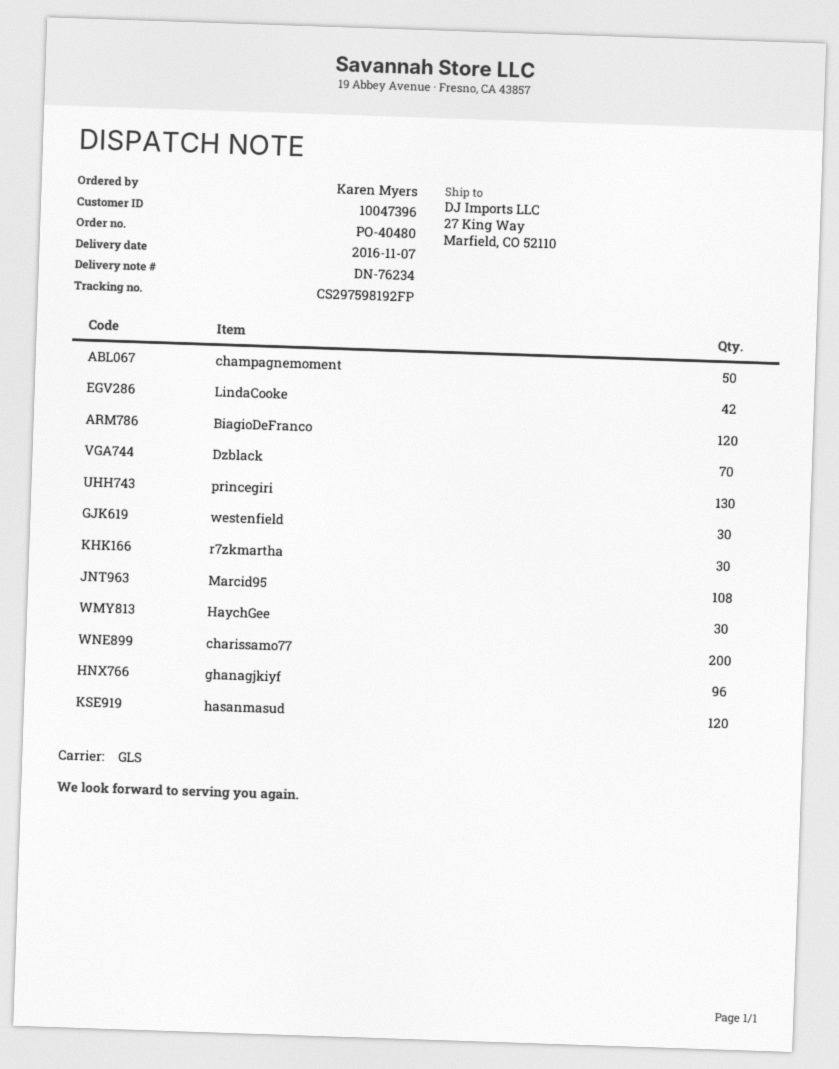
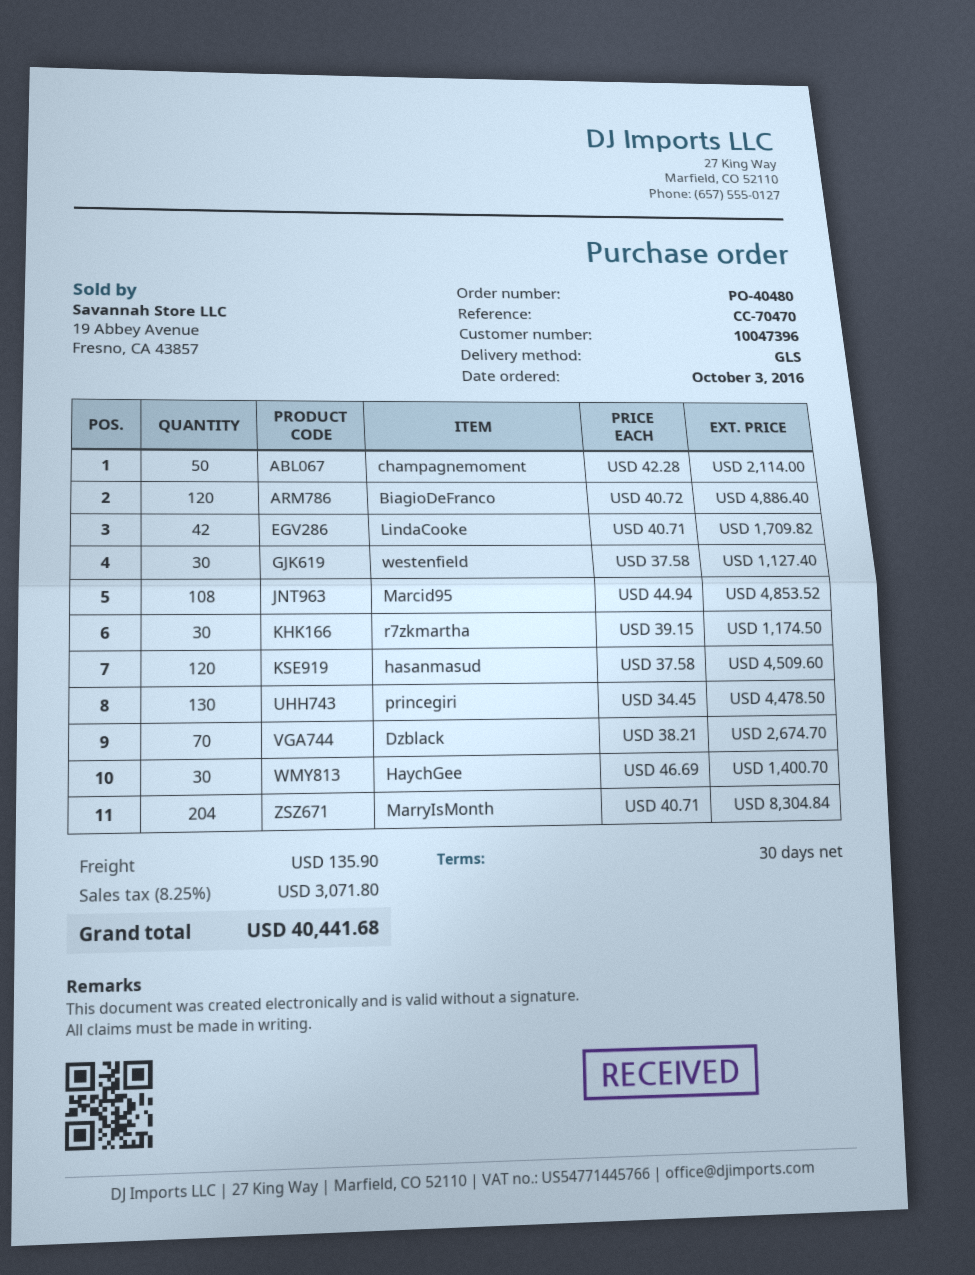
charissamo77: 200 -> none
ghanagjkiyf: 96 -> none
MarryIsMonth: none -> 204

